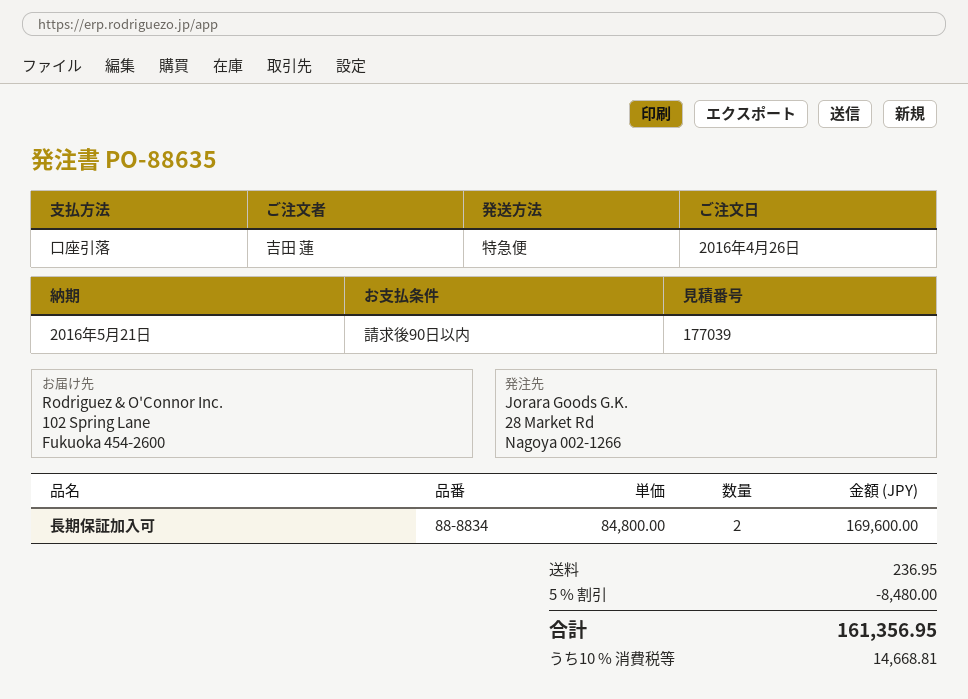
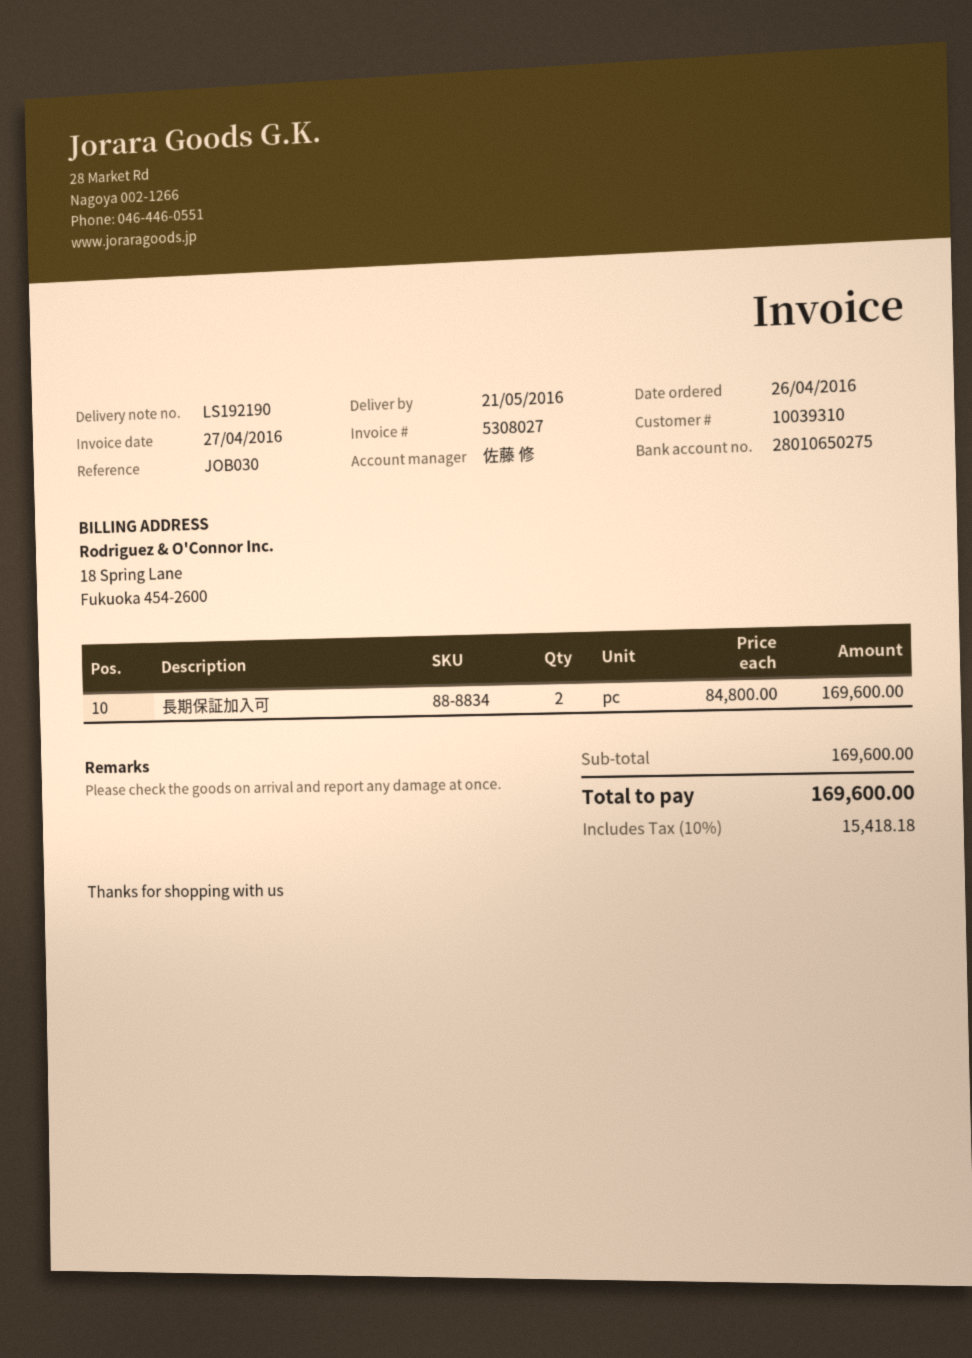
discount: 5% = 8480.00 -> none
shipping: 236.95 -> none
tax: 10% = 14668.81 -> 10% = 15418.18
total: 161356.95 -> 169600.00

